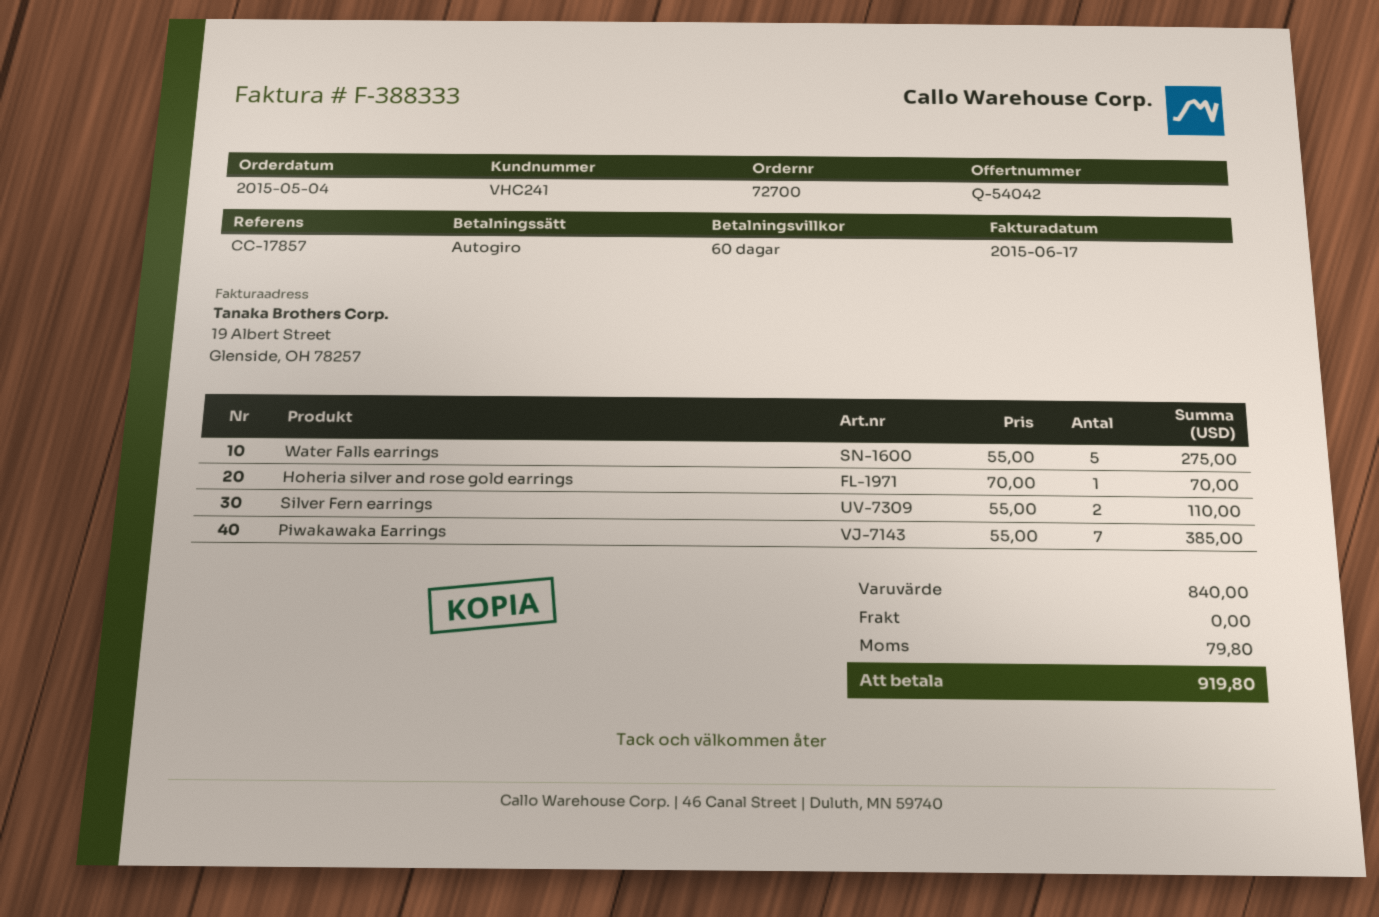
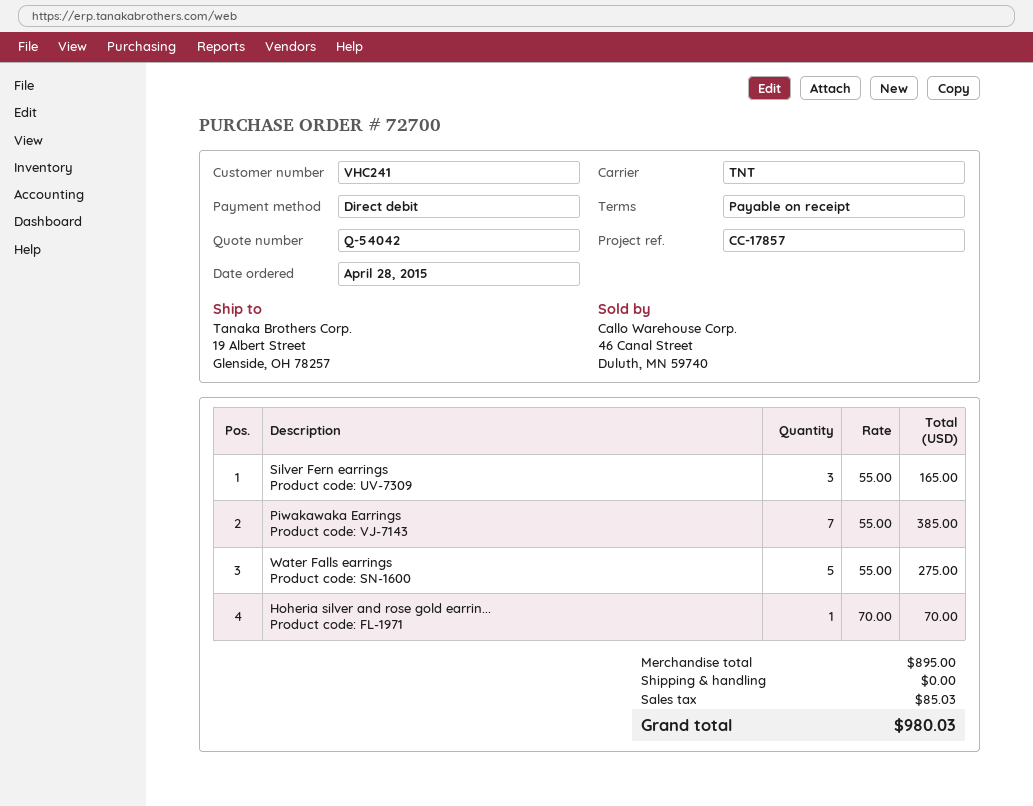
order date: 2015-05-04 -> 2015-04-28
payment terms: 60 days -> on receipt
Silver Fern earrings: 2 x 55.00 = 110.00 -> 3 x 55.00 = 165.00
subtotal: 840.00 -> 895.00
tax: 79.80 -> 85.03
total: 919.80 -> 980.03

